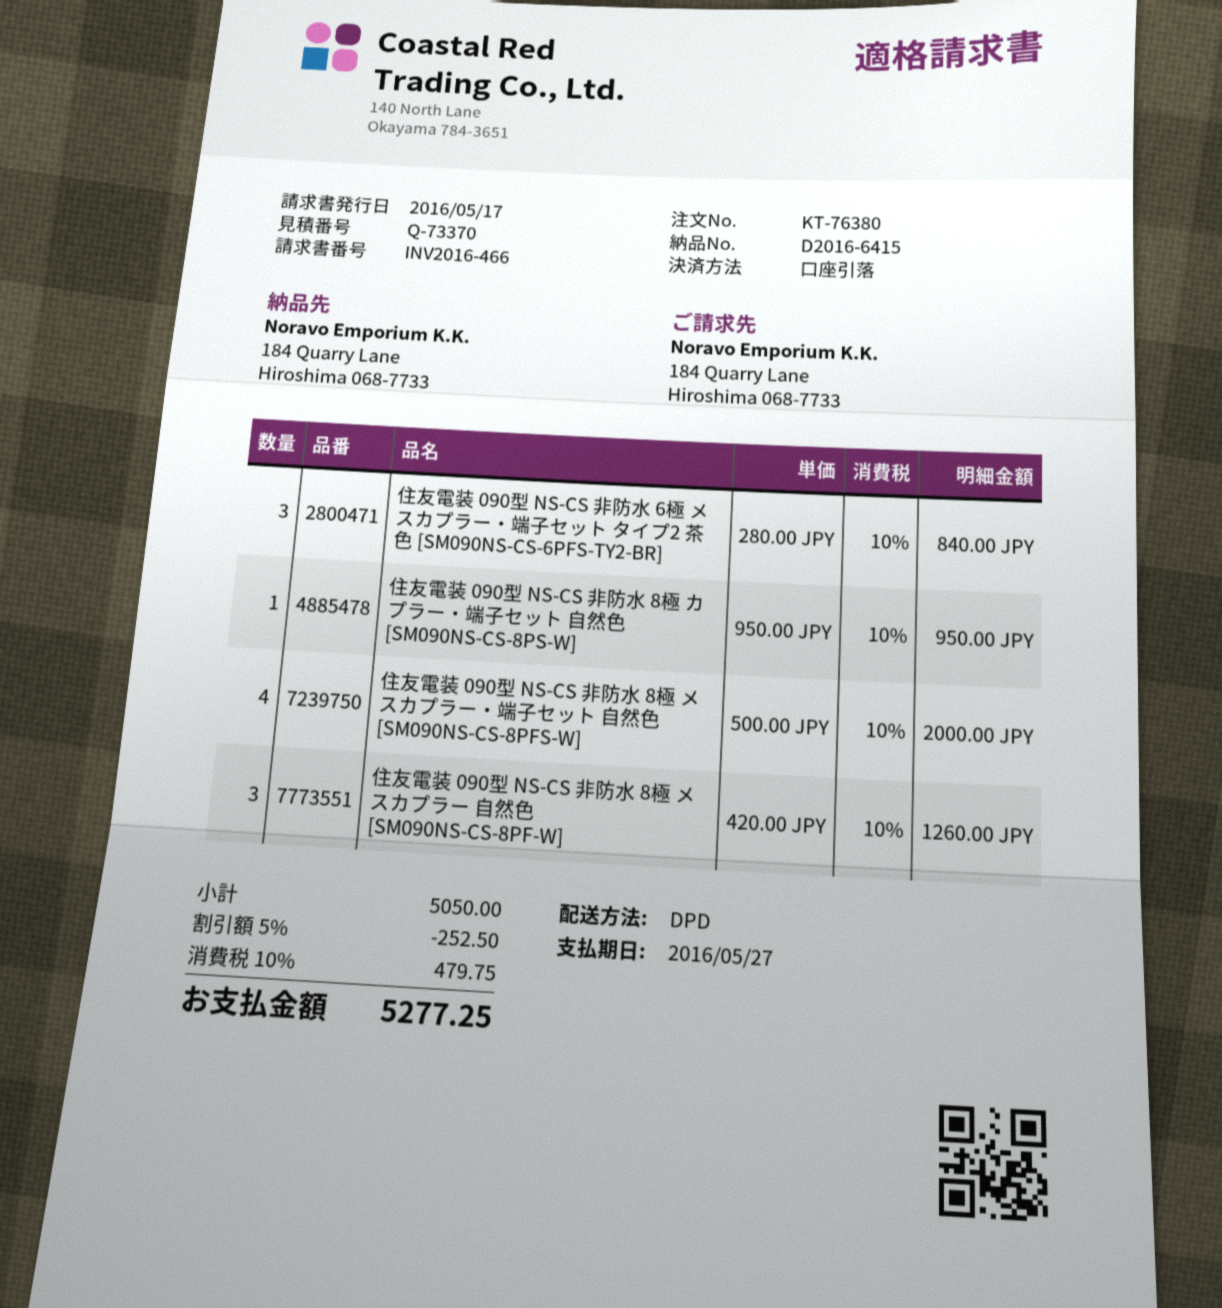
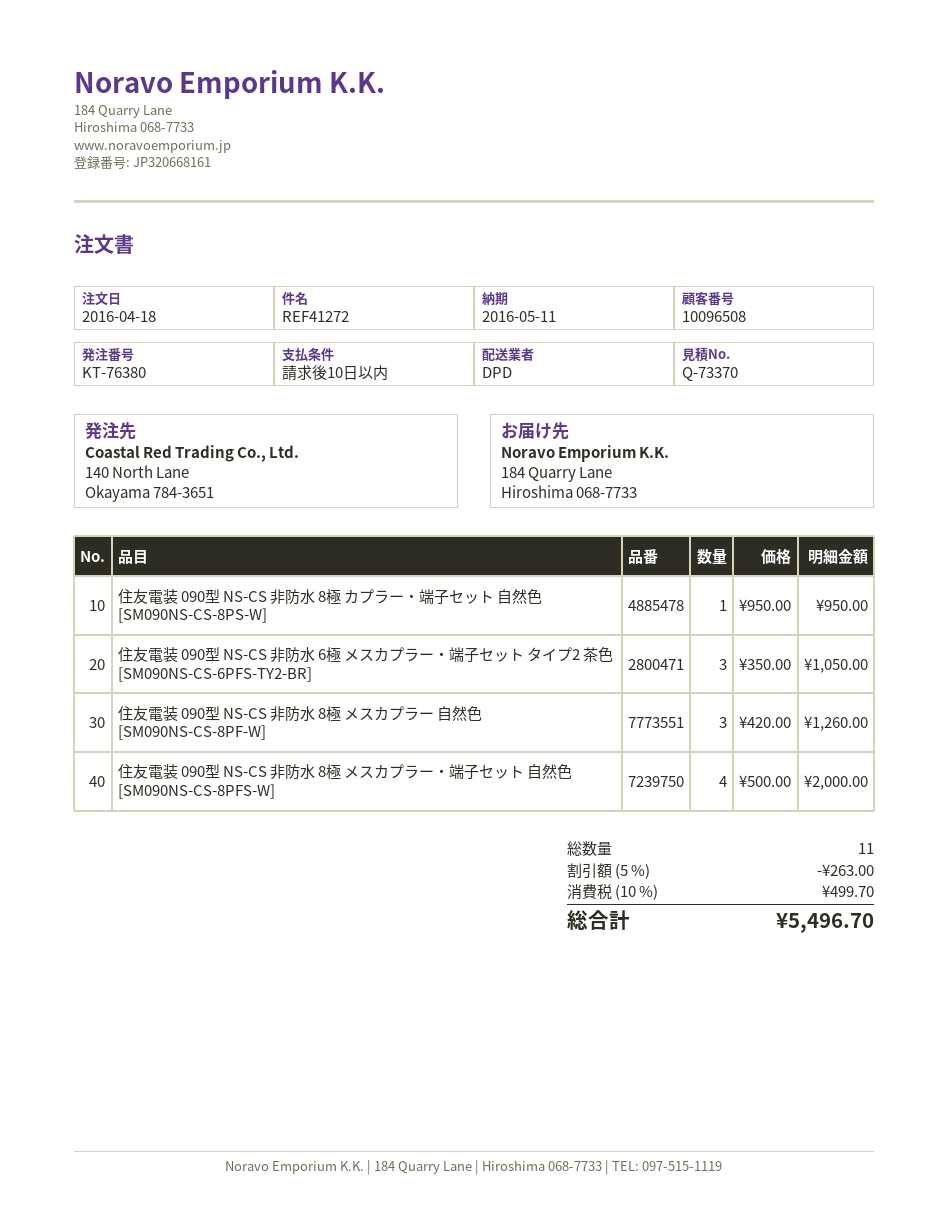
住友電装 090型 NS-CS 非防水 6極 メスカプラー・端子セット タイプ2 茶色 [SM090NS-CS-6PFS-TY2-BR]: 3 x 280.00 = 840.00 -> 3 x 350.00 = 1050.00
discount: 5% = 252.50 -> 5% = 263.00
tax: 10% = 479.75 -> 10% = 499.70
total: 5277.25 -> 5496.70

